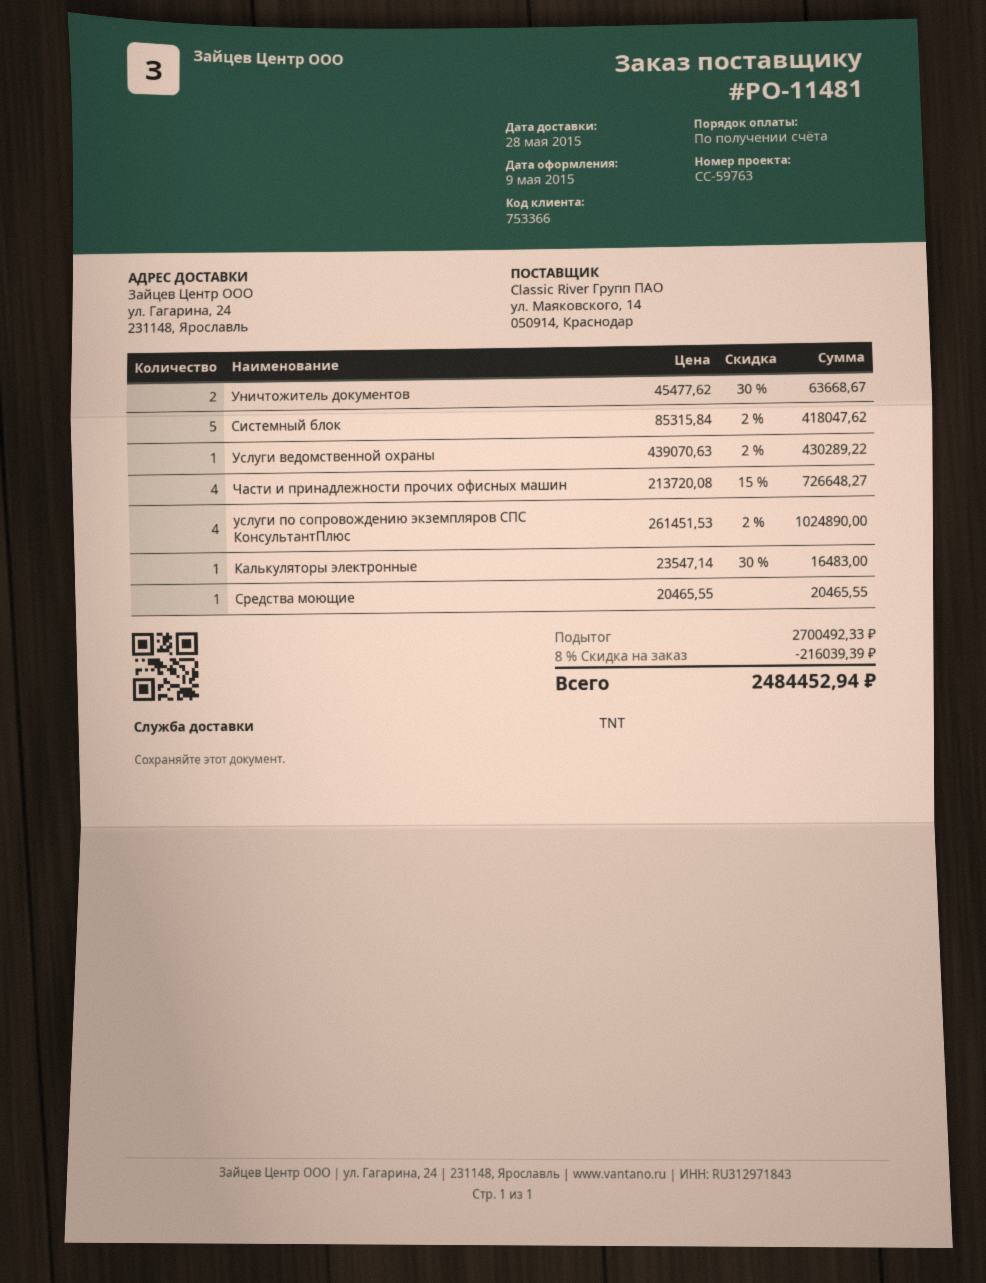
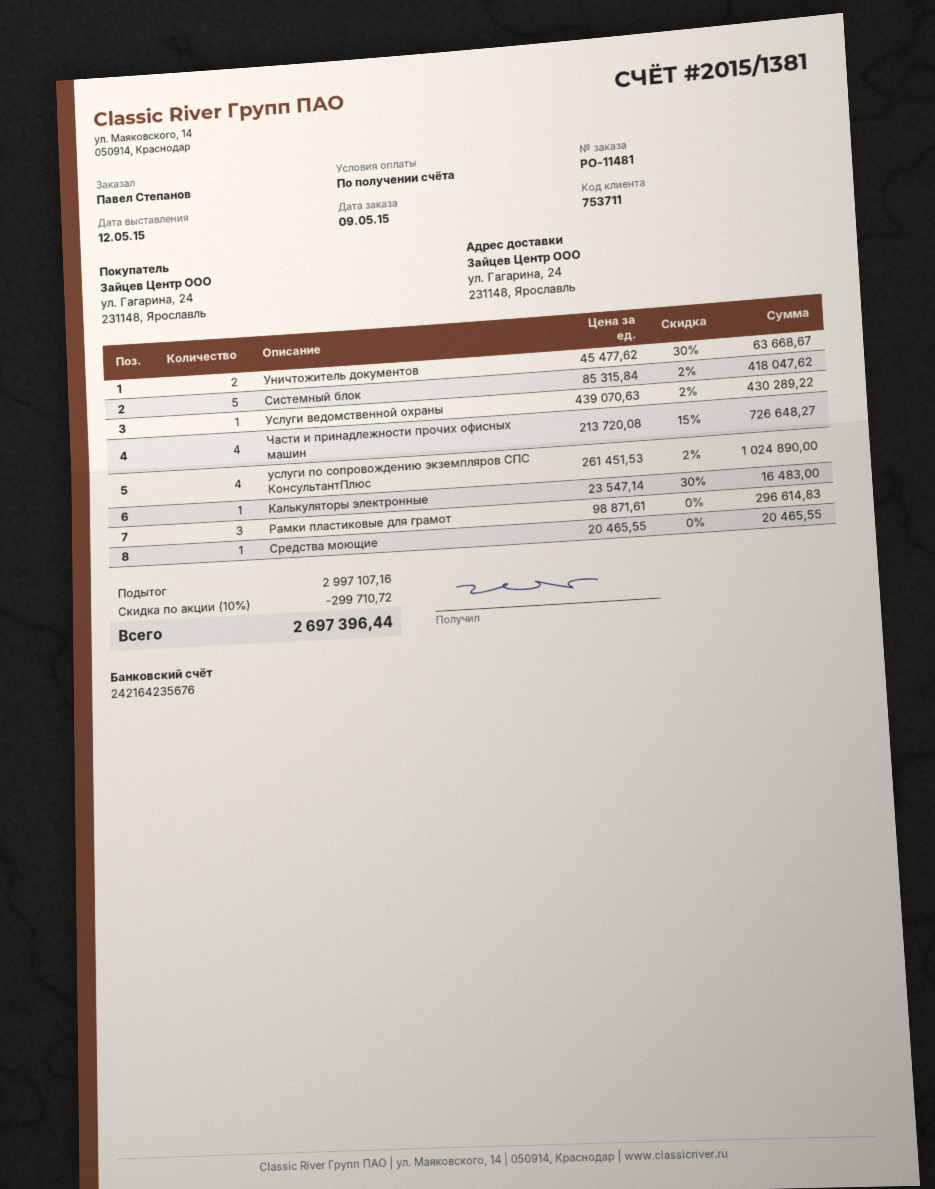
customer number: 753366 -> 753711
Рамки пластиковые для грамот: none -> 3 x 98871.61 = 296614.83
subtotal: 2700492.33 -> 2997107.16
discount: 8% = 216039.39 -> 10% = 299710.72
total: 2484452.94 -> 2697396.44

